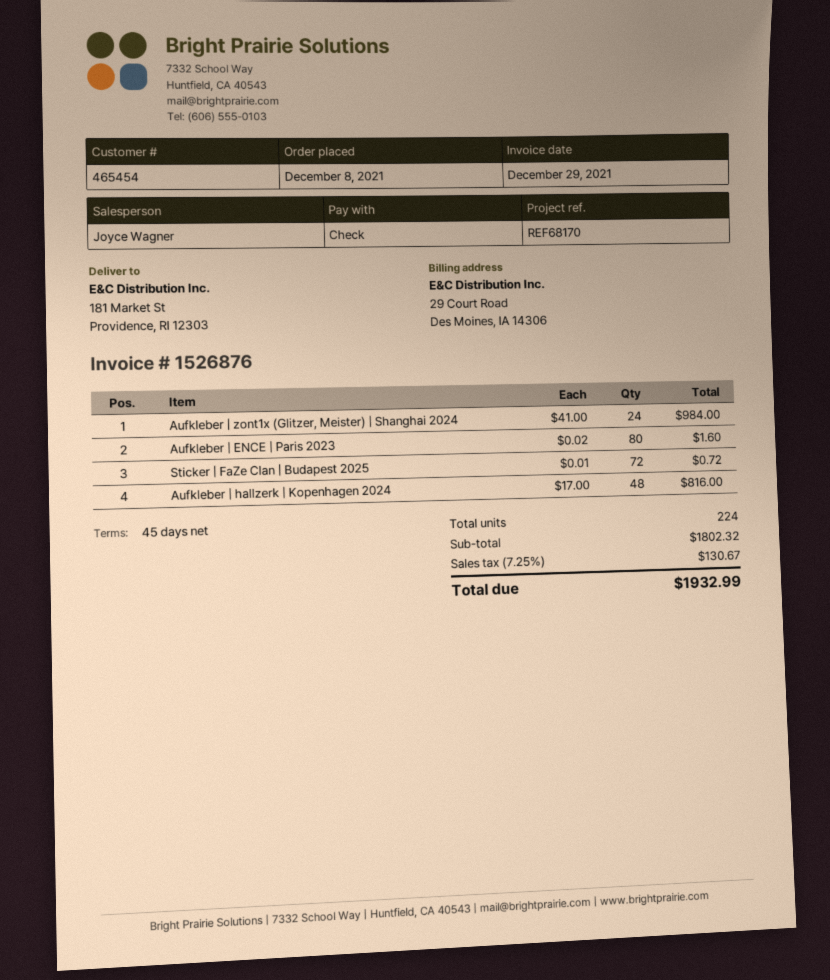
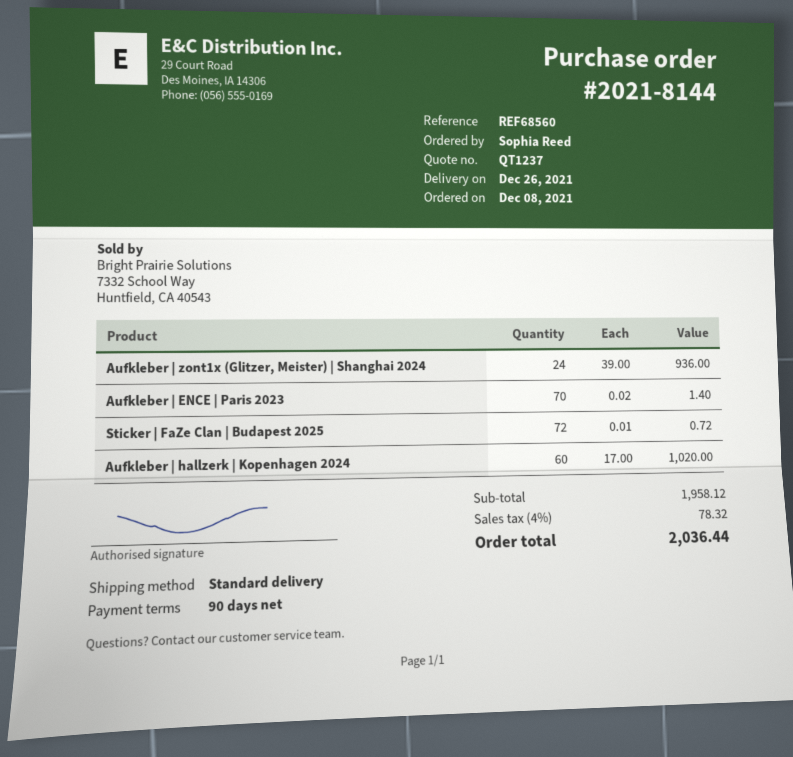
payment terms: 45 days -> 90 days
reference: REF68170 -> REF68560
Aufkleber | zont1x (Glitzer, Meister) | Shanghai 2024: 24 x 41.00 = 984.00 -> 24 x 39.00 = 936.00
Aufkleber | ENCE | Paris 2023: 80 x 0.02 = 1.60 -> 70 x 0.02 = 1.40
Aufkleber | hallzerk | Kopenhagen 2024: 48 x 17.00 = 816.00 -> 60 x 17.00 = 1020.00
subtotal: 1802.32 -> 1958.12
tax: 7.25% = 130.67 -> 4% = 78.32
total: 1932.99 -> 2036.44

